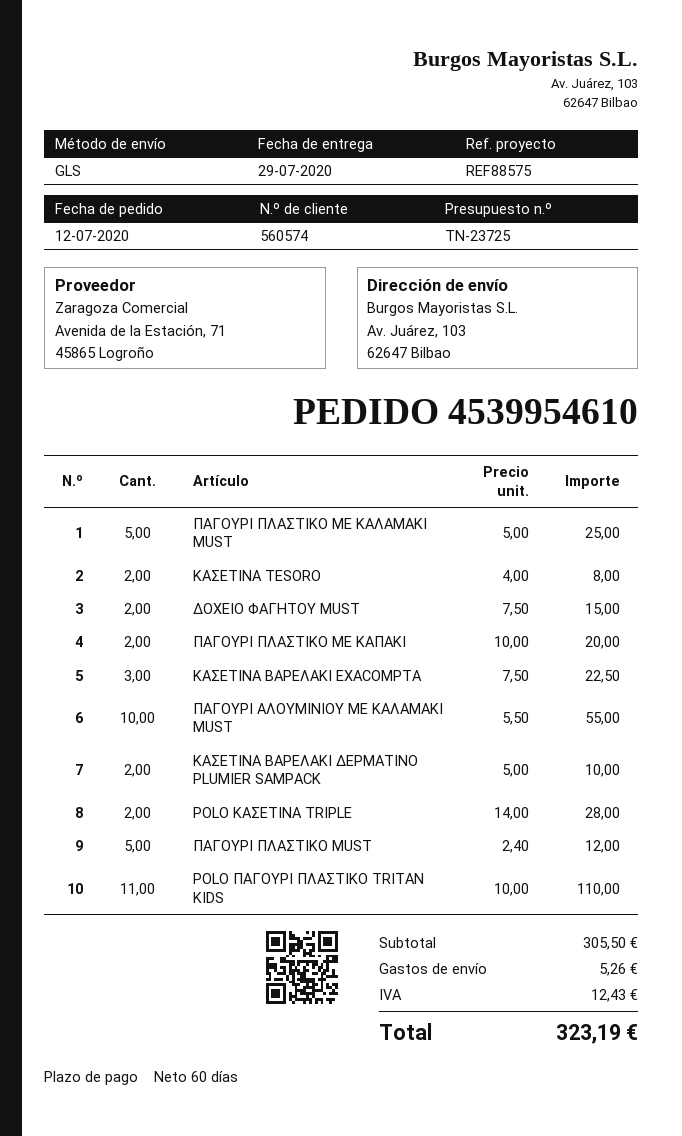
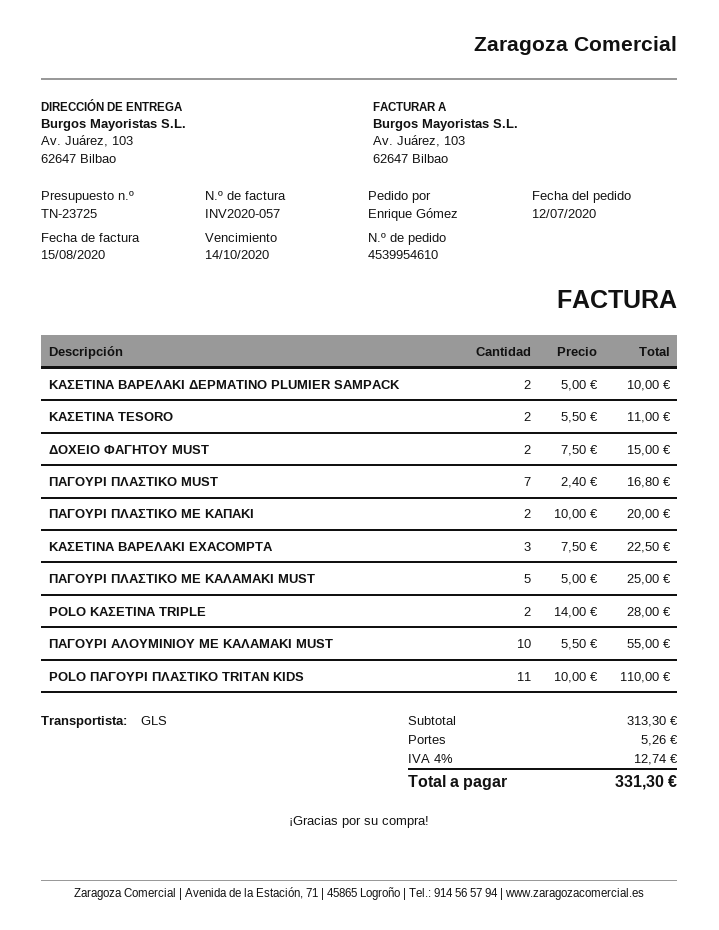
ΚΑΣΕΤΙΝΑ TESORO: 2 x 4.00 = 8.00 -> 2 x 5.50 = 11.00
ΠΑΓΟΥΡΙ ΠΛΑΣΤΙΚΟ MUST: 5 x 2.40 = 12.00 -> 7 x 2.40 = 16.80
subtotal: 305.50 -> 313.30
tax: 12.43 -> 12.74
total: 323.19 -> 331.30

